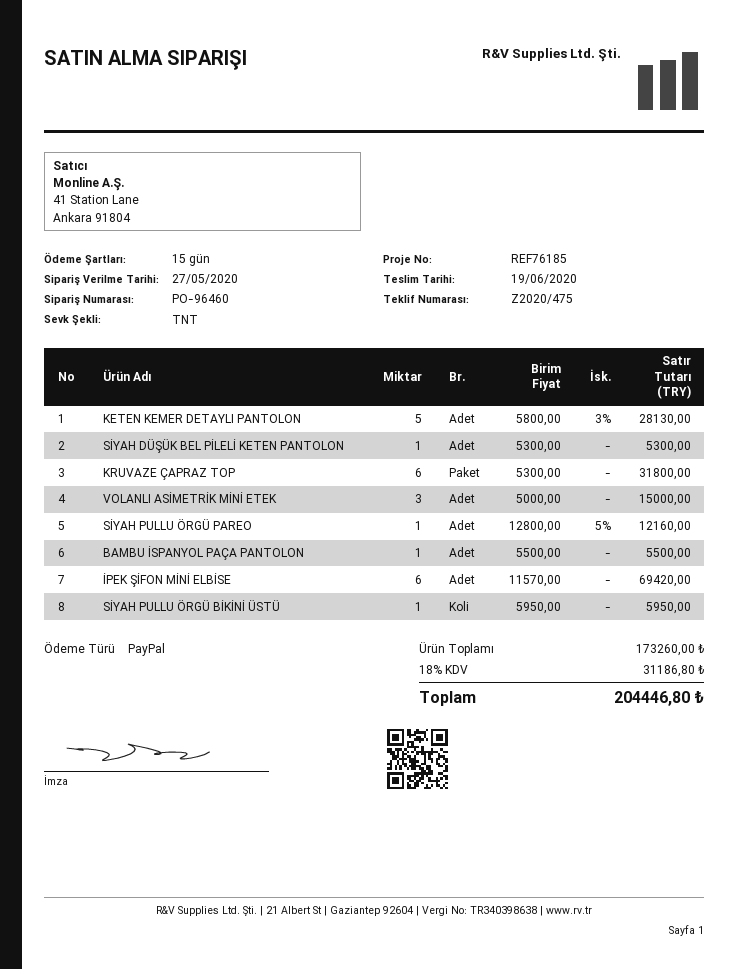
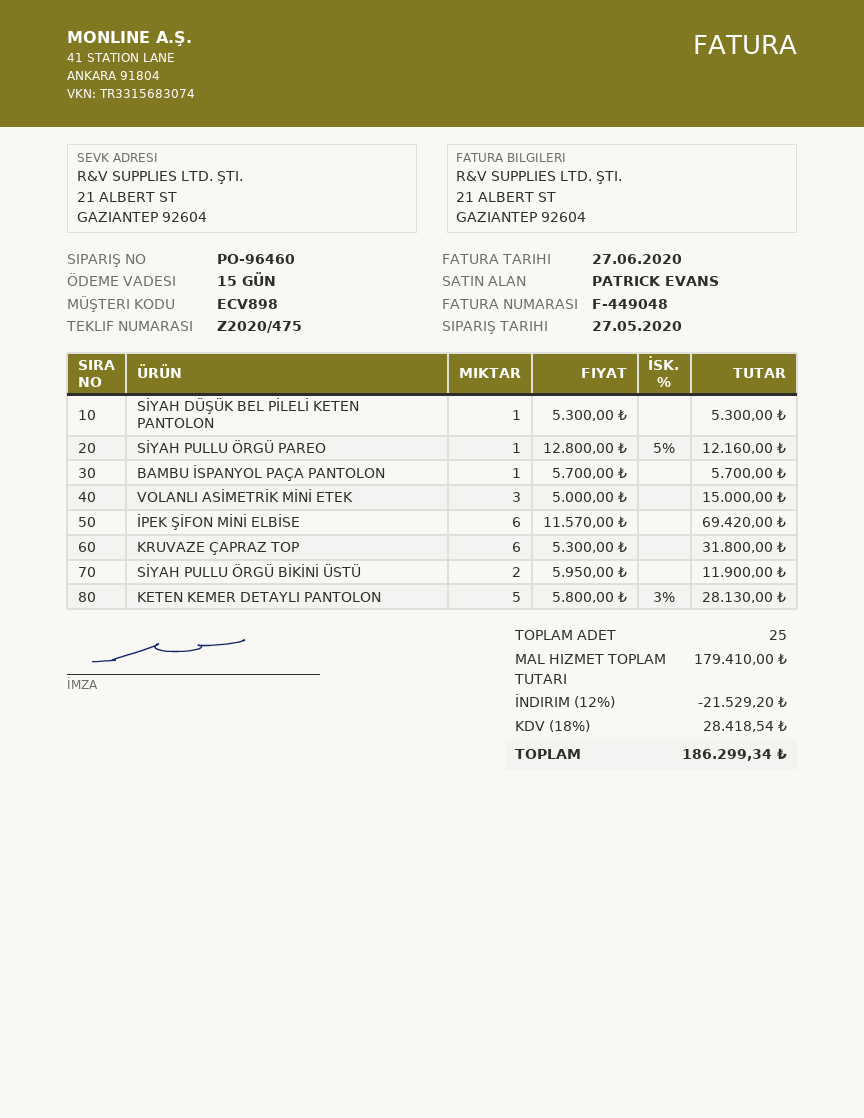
BAMBU İSPANYOL PAÇA PANTOLON: 1 x 5500.00 = 5500.00 -> 1 x 5700.00 = 5700.00
SİYAH PULLU ÖRGÜ BİKİNİ ÜSTÜ: 1 x 5950.00 = 5950.00 -> 2 x 5950.00 = 11900.00
subtotal: 173260.00 -> 179410.00
discount: none -> 12% = 21529.20
tax: 18% = 31186.80 -> 18% = 28418.54
total: 204446.80 -> 186299.34

